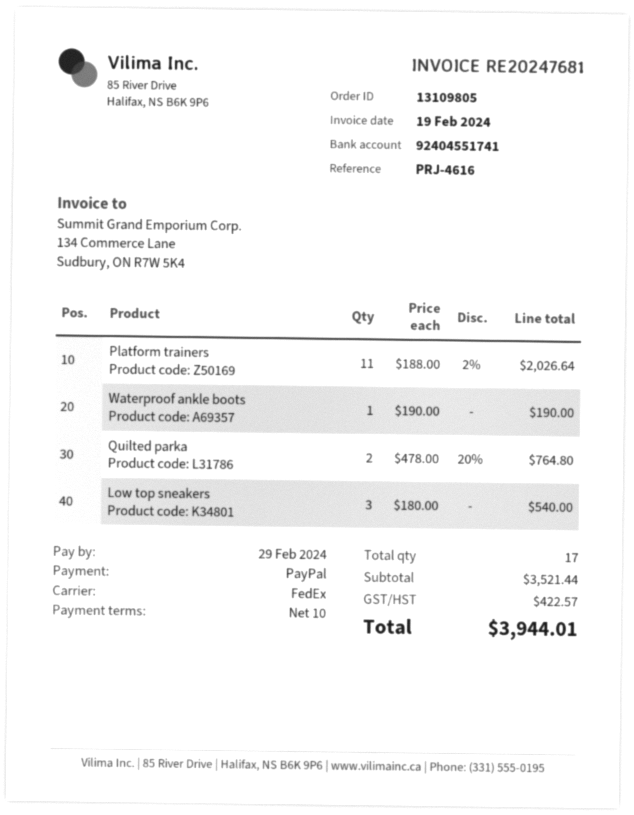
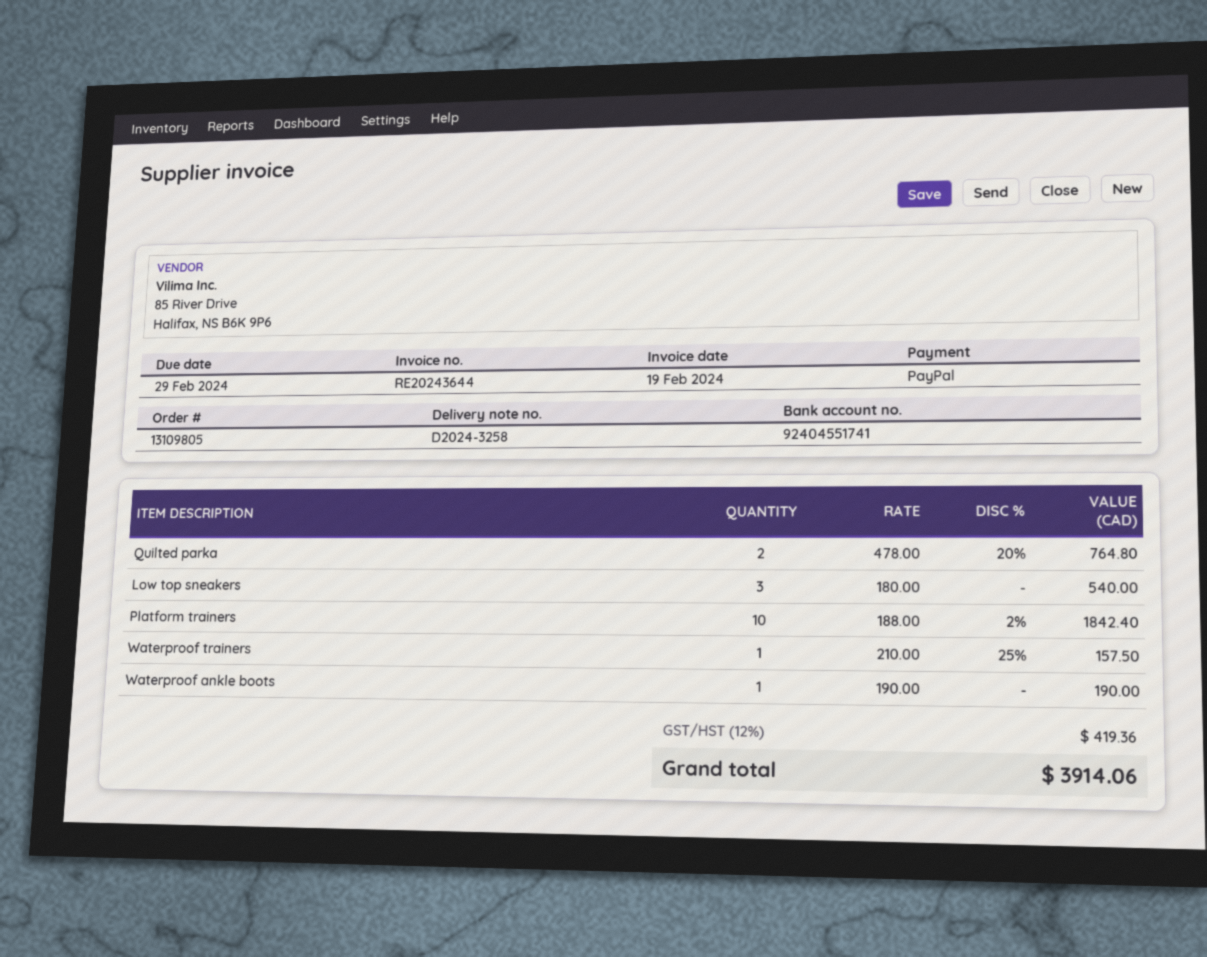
invoice number: RE20247681 -> RE20243644
Platform trainers: 11 x 188.00 - 2% = 2026.64 -> 10 x 188.00 - 2% = 1842.40
Waterproof trainers: none -> 1 x 210.00 - 25% = 157.50
tax: 422.57 -> 419.36
total: 3944.01 -> 3914.06

